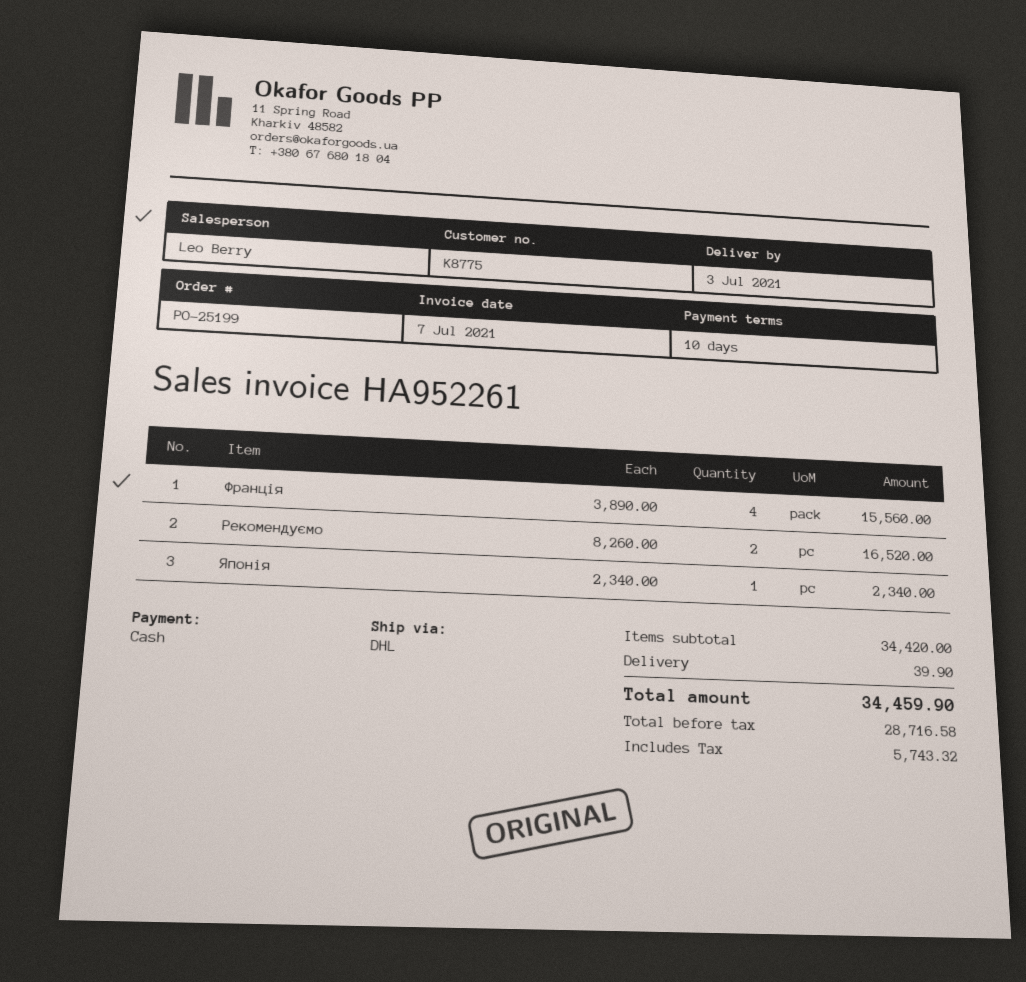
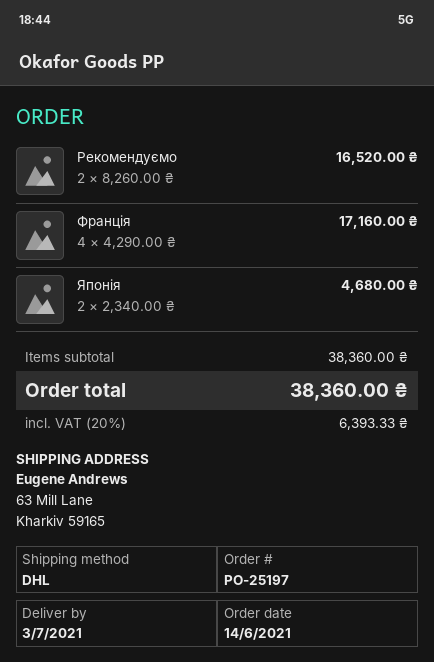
order number: PO-25199 -> PO-25197
Франція: 4 x 3890.00 = 15560.00 -> 4 x 4290.00 = 17160.00
Японія: 1 x 2340.00 = 2340.00 -> 2 x 2340.00 = 4680.00
subtotal: 34420.00 -> 38360.00
shipping: 39.90 -> none
tax: 5743.32 -> 6393.33
total: 34459.90 -> 38360.00

